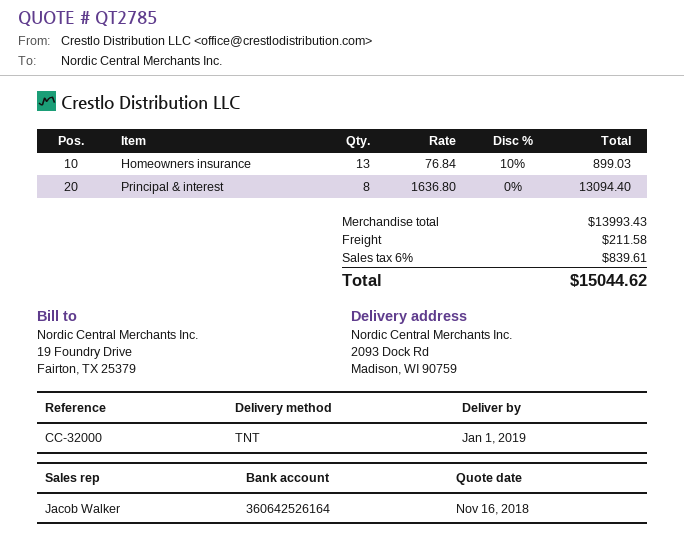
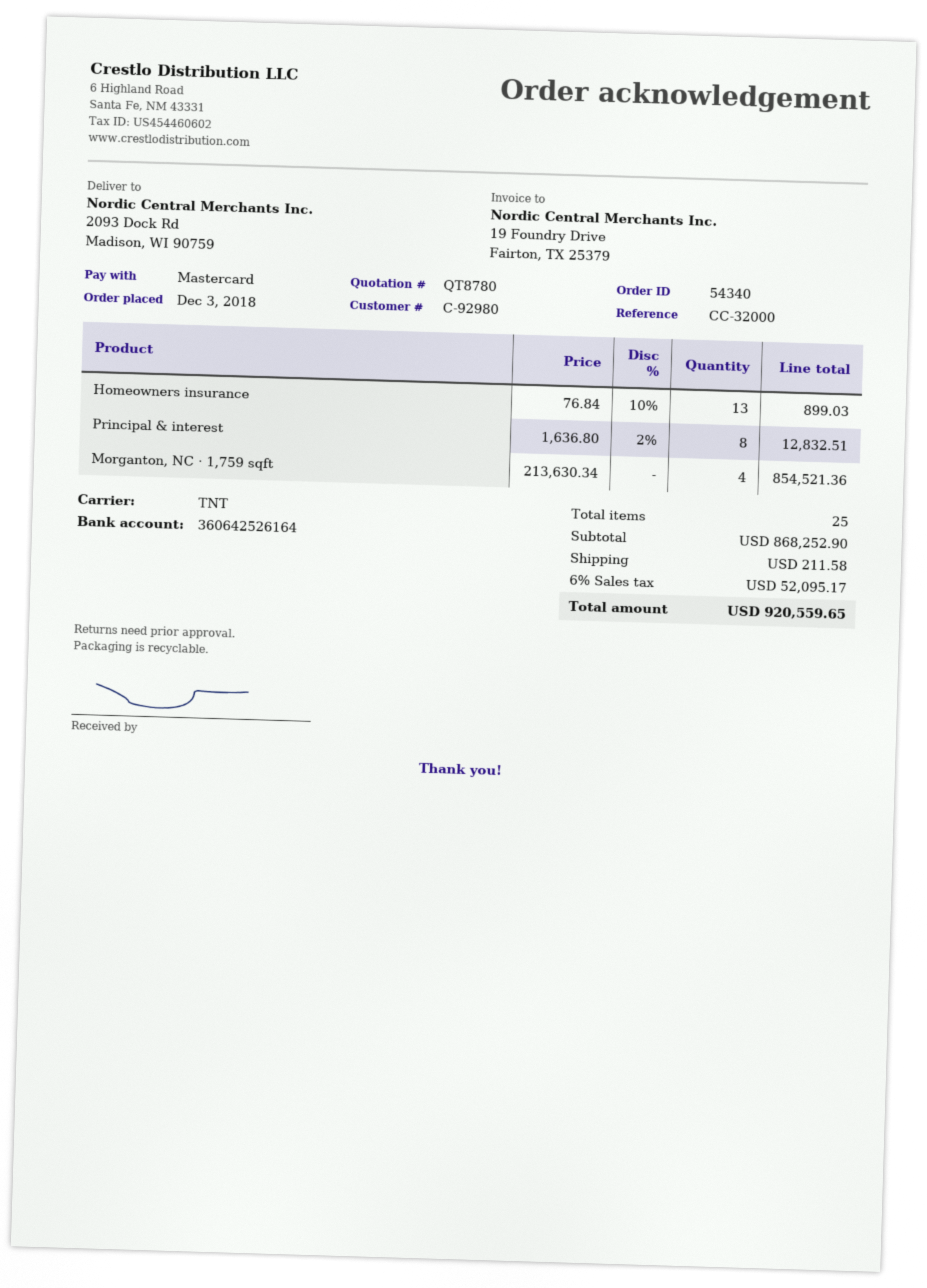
quote number: QT2785 -> QT8780
Principal & interest: 8 x 1636.80 = 13094.40 -> 8 x 1636.80 - 2% = 12832.51
Morganton, NC · 1,759 sqft: none -> 4 x 213630.34 = 854521.36
subtotal: 13993.43 -> 868252.90
tax: 6% = 839.61 -> 6% = 52095.17
total: 15044.62 -> 920559.65

